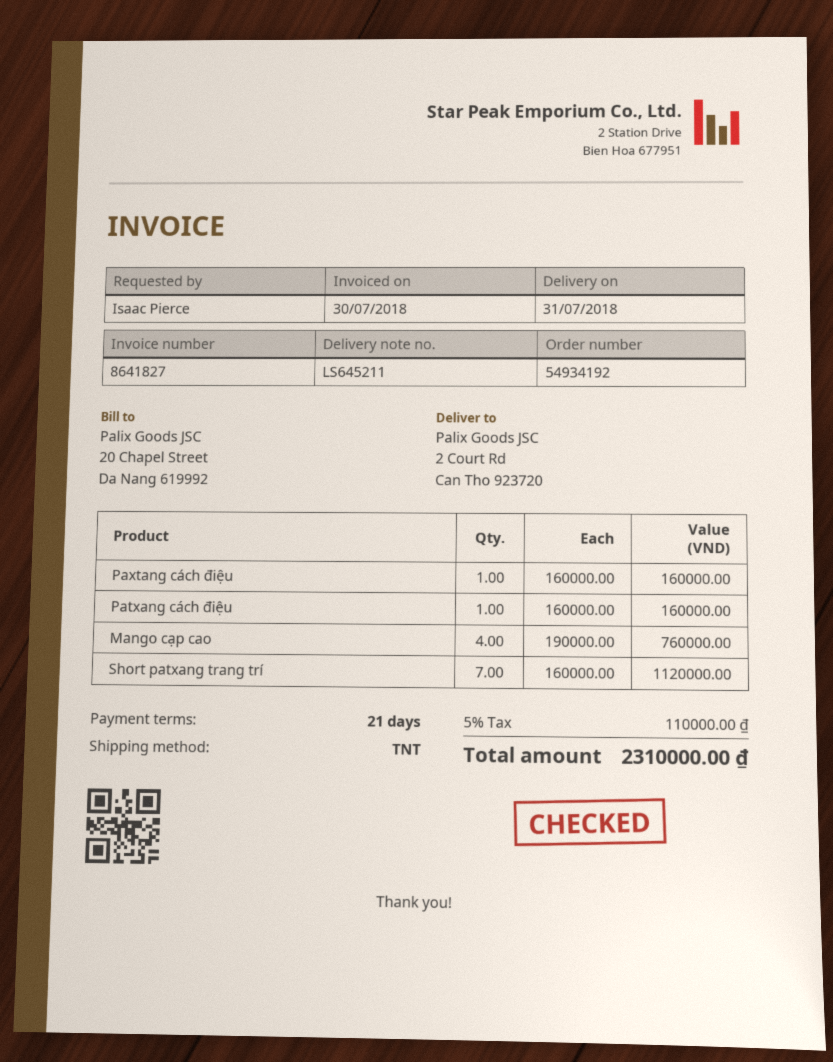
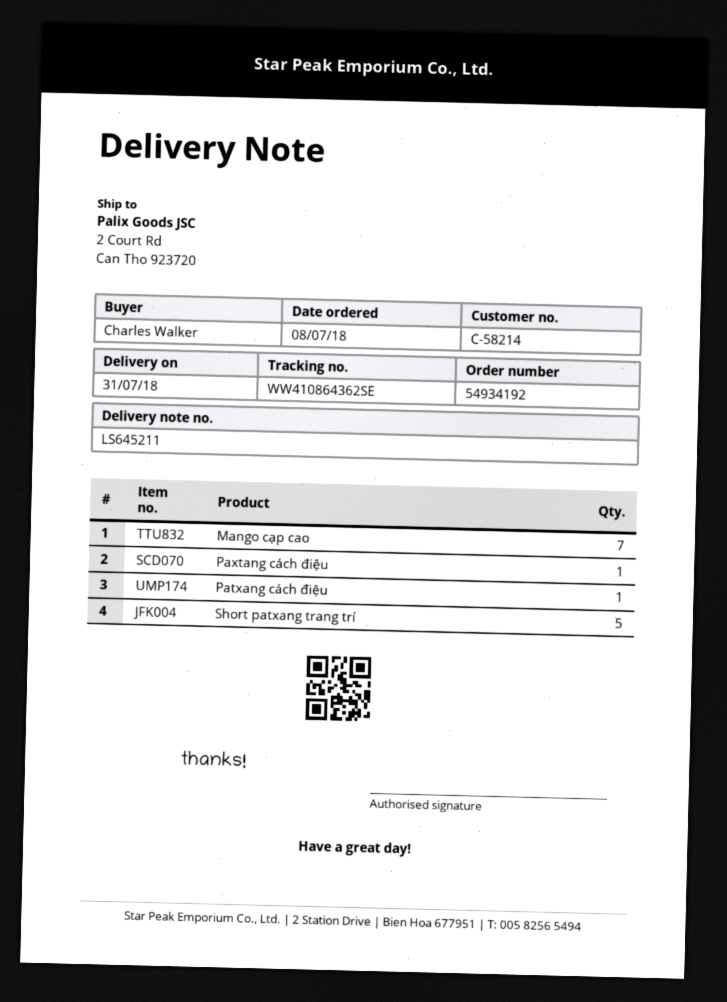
ordered by: Isaac Pierce -> Charles Walker
Mango cạp cao: 4 -> 7
Short patxang trang trí: 7 -> 5

